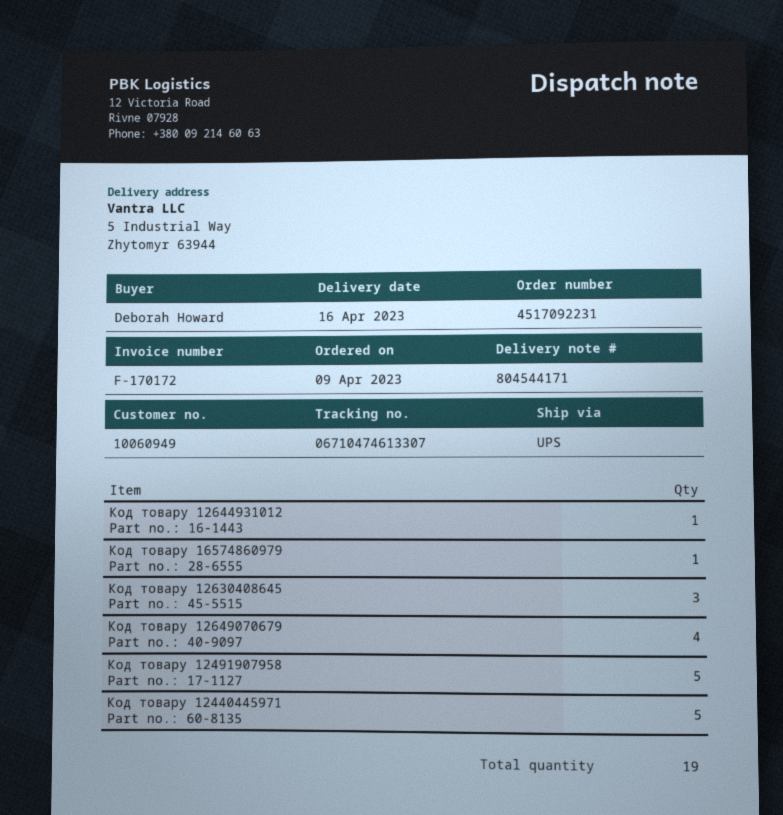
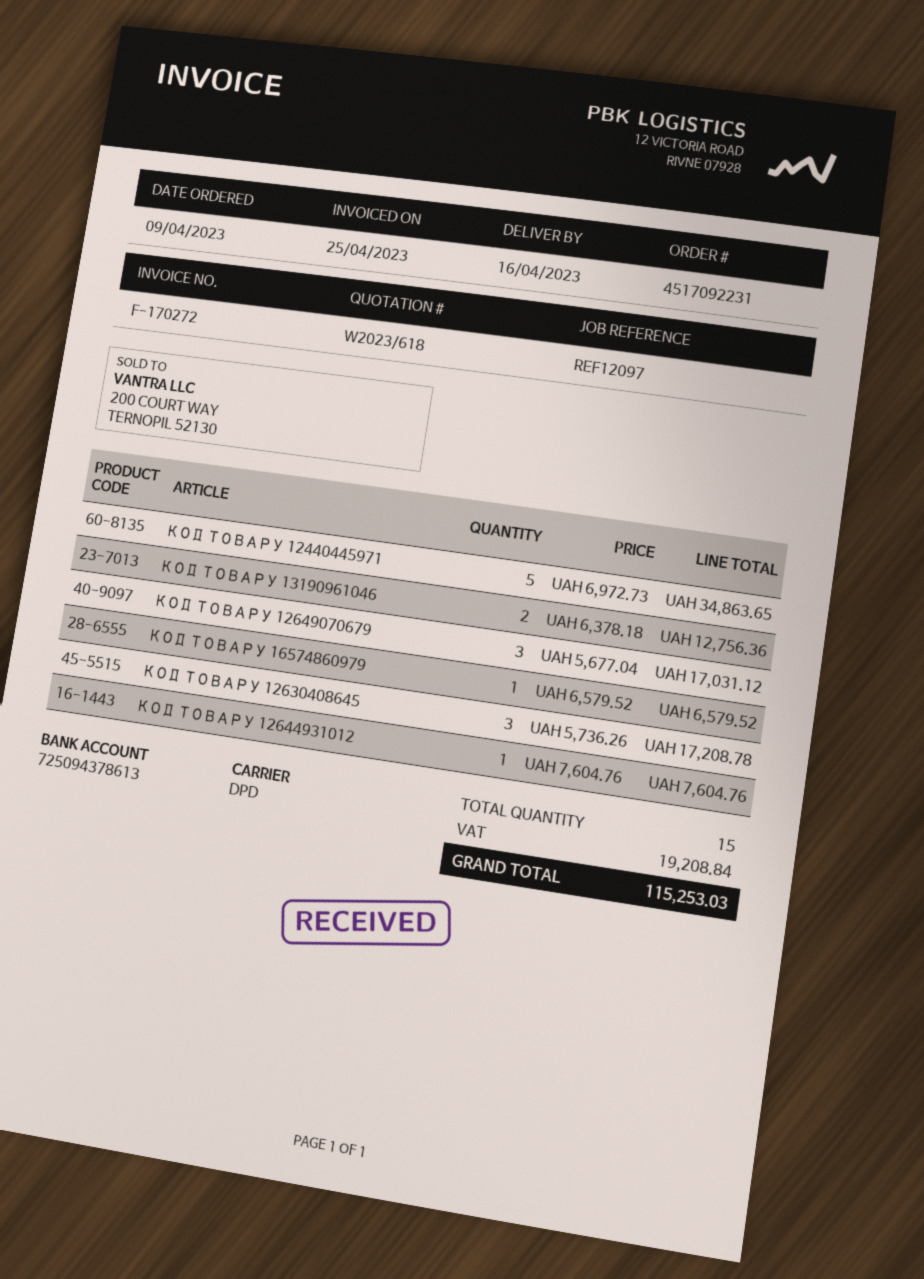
invoice number: F-170172 -> F-170272
shipping method: UPS -> DPD
Код товару 12649070679: 4 -> 3
Код товару 12491907958: 5 -> none
КОД ТОВАРУ 13190961046: none -> 2
total quantity: 19 -> 15

